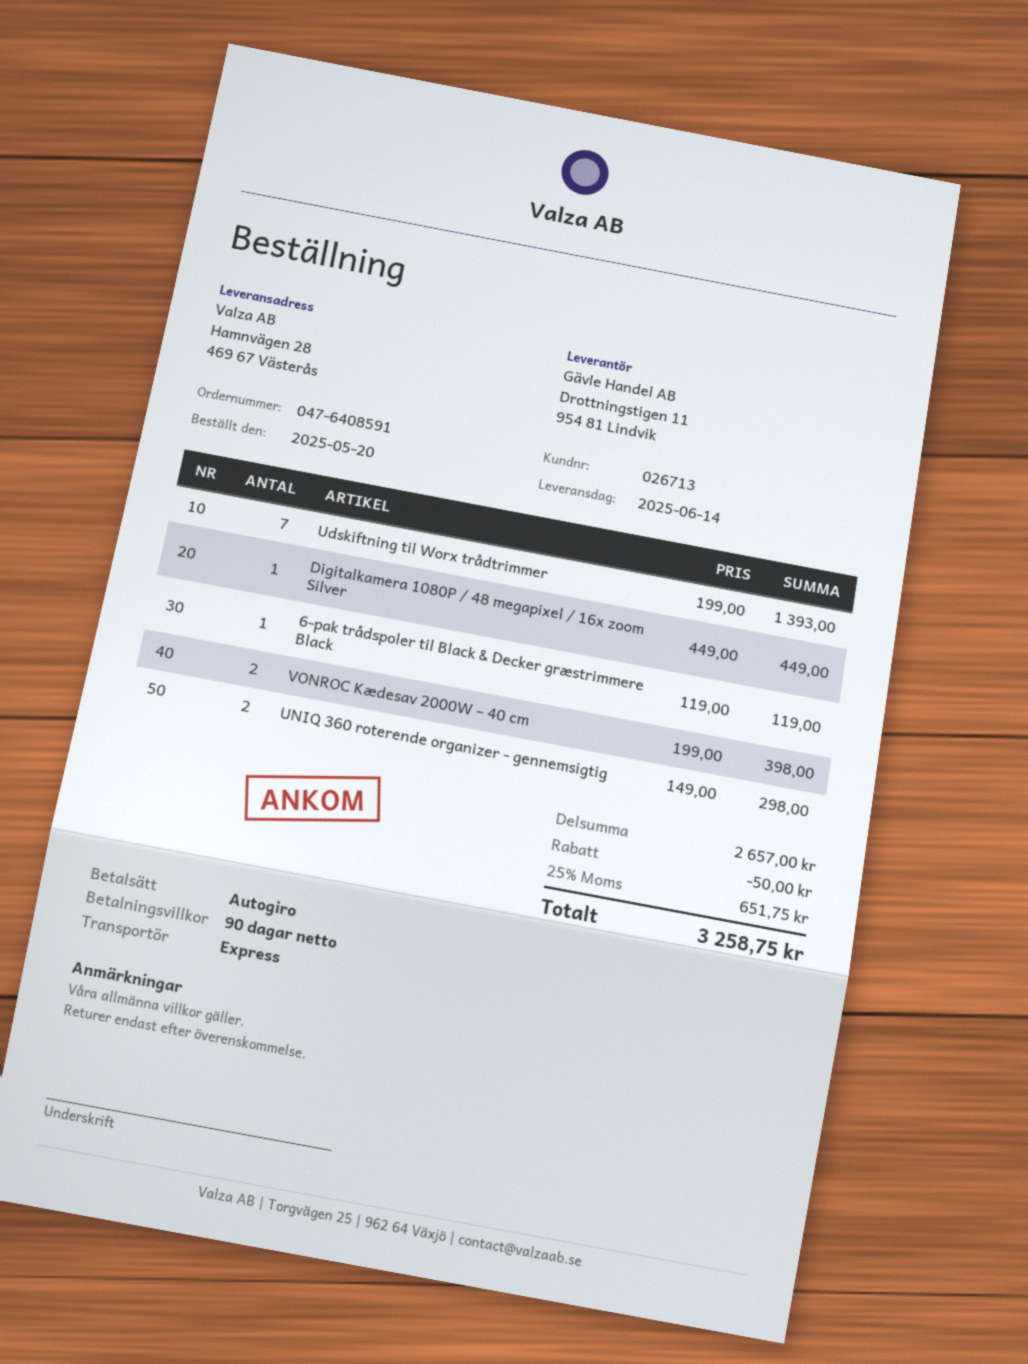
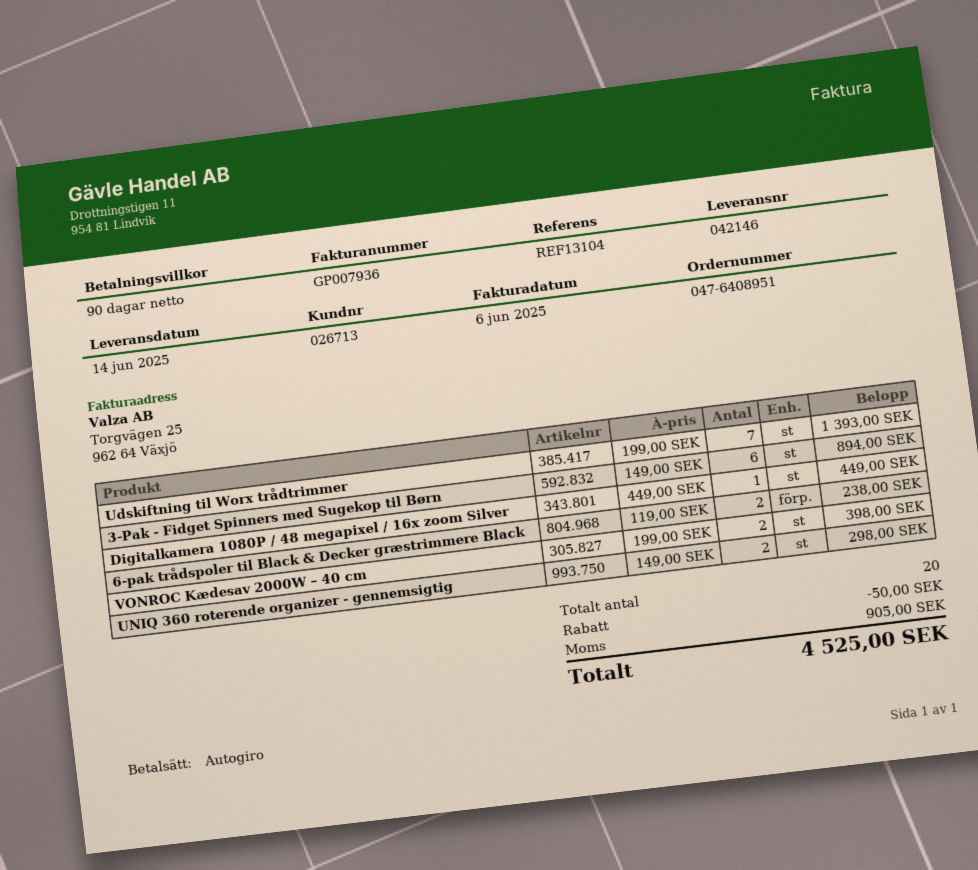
order number: 047-6408591 -> 047-6408951
6-pak trådspoler til Black & Decker græstrimmere Black: 1 x 119.00 = 119.00 -> 2 x 119.00 = 238.00
3-Pak - Fidget Spinners med Sugekop til Børn: none -> 6 x 149.00 = 894.00
tax: 651.75 -> 905.00
total: 3258.75 -> 4525.00

